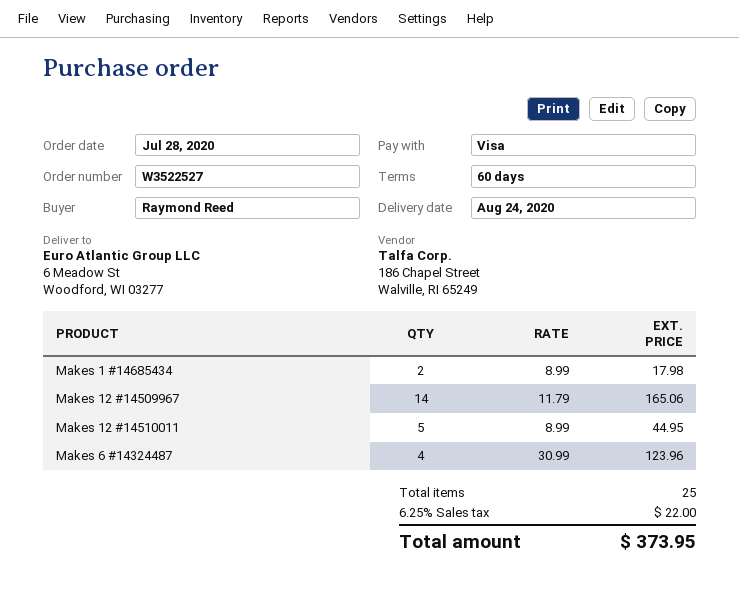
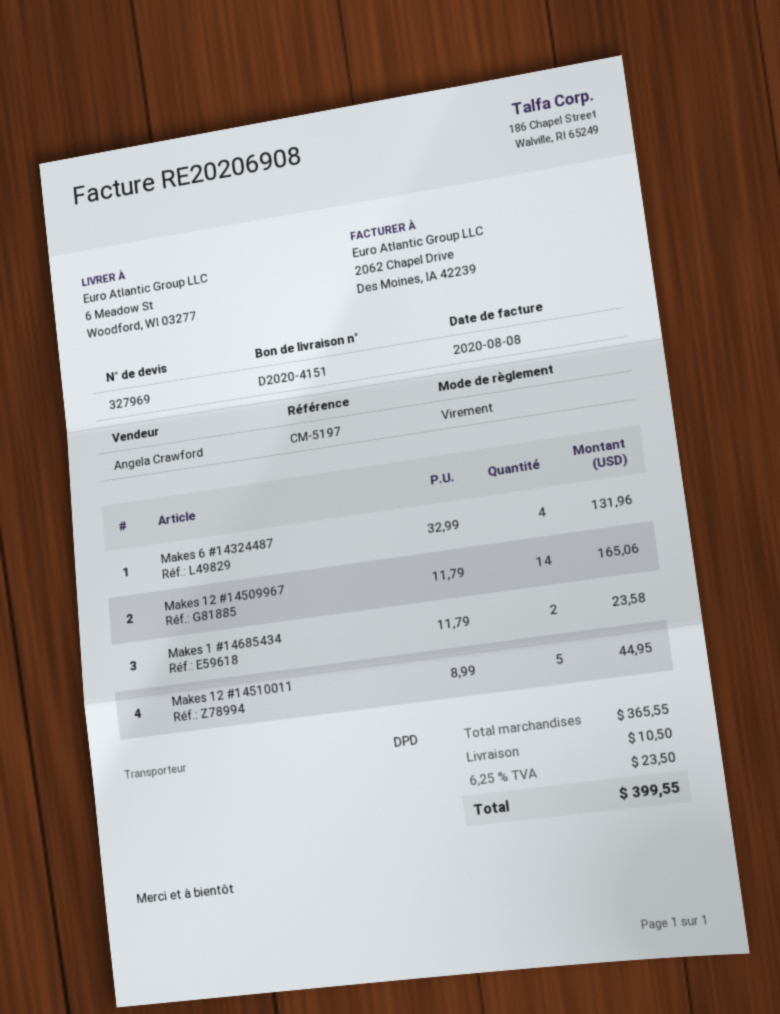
payment method: Visa -> bank transfer
Makes 1 #14685434: 2 x 8.99 = 17.98 -> 2 x 11.79 = 23.58
Makes 6 #14324487: 4 x 30.99 = 123.96 -> 4 x 32.99 = 131.96
shipping: none -> 10.50
tax: 6.25% = 22.00 -> 6.25% = 23.50
total: 373.95 -> 399.55

